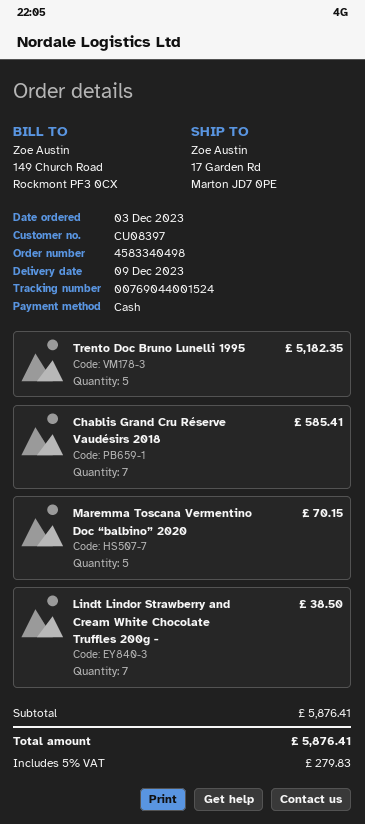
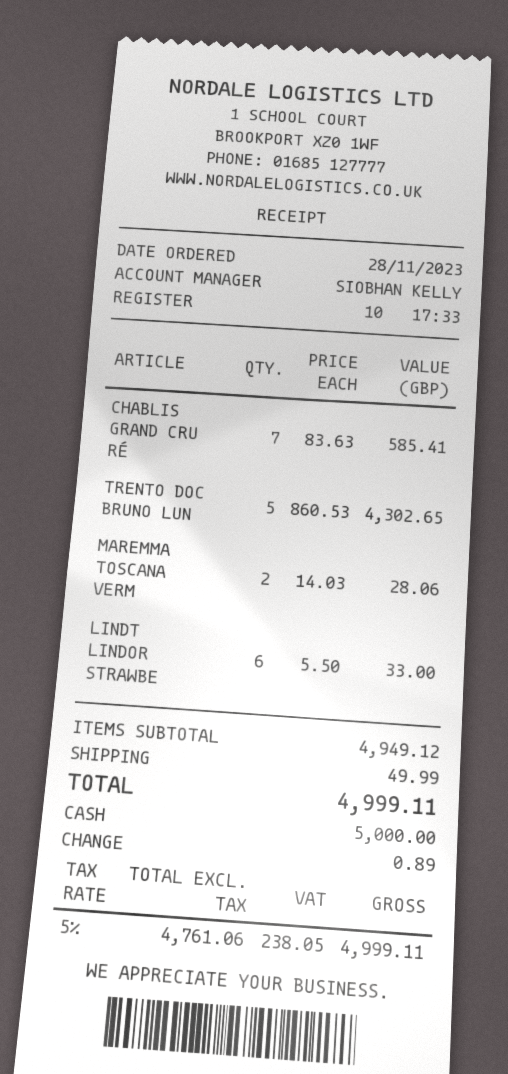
order date: 2023-12-03 -> 2023-11-28
Trento Doc Bruno Lunelli 1995: 5 for 5182.35 -> 5 for 4302.65
Maremma Toscana Vermentino Doc “balbino” 2020: 5 for 70.15 -> 2 for 28.06
Lindt Lindor Strawberry and Cream White Chocolate Truffles 200g -: 7 for 38.50 -> 6 for 33.00
subtotal: 5876.41 -> 4949.12
shipping: none -> 49.99
tax: 5% = 279.83 -> 5% = 238.05
total: 5876.41 -> 4999.11

